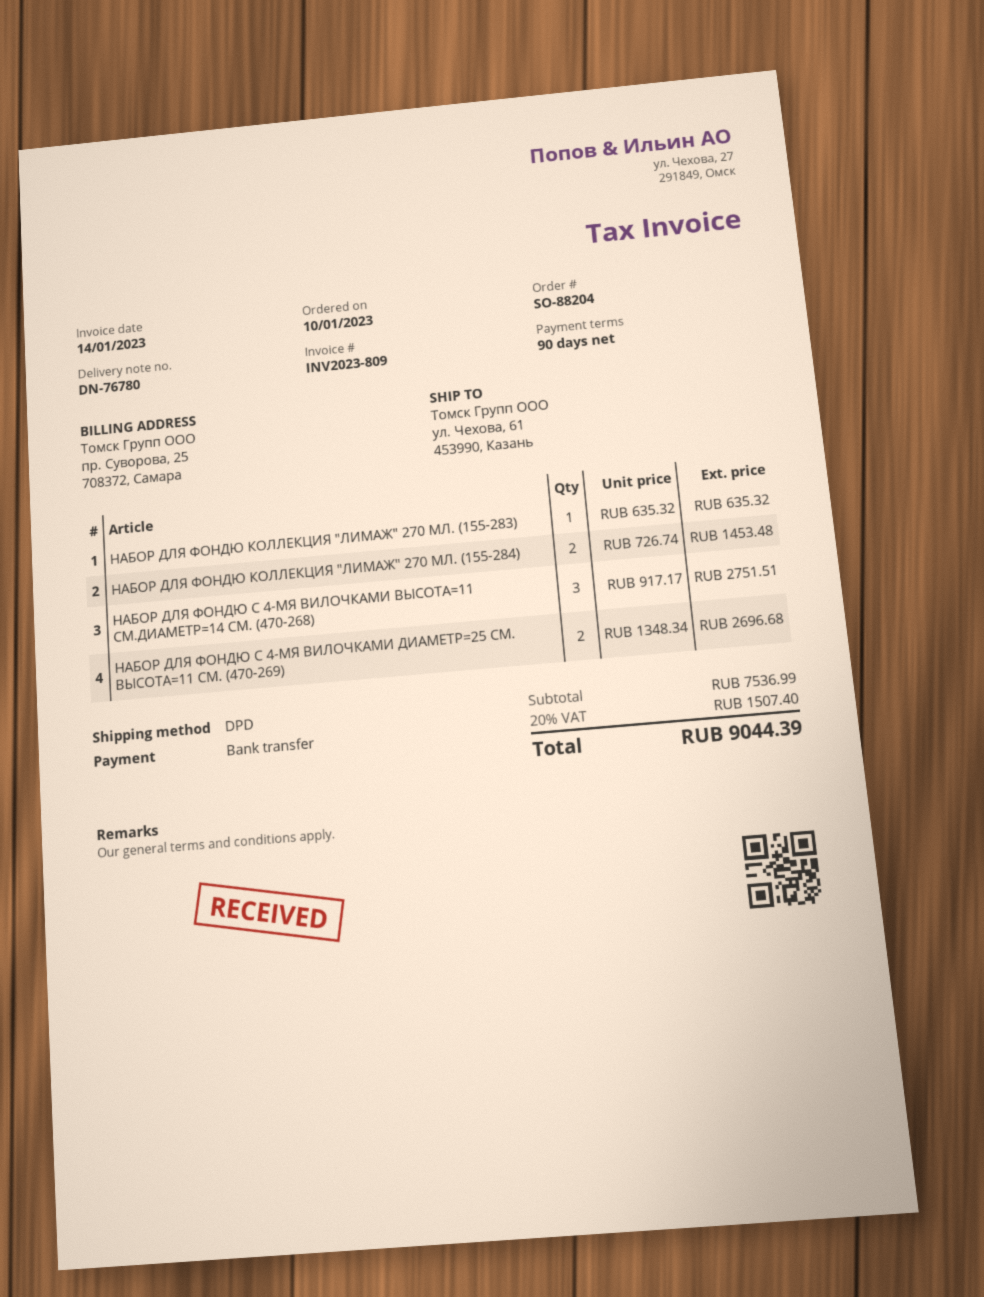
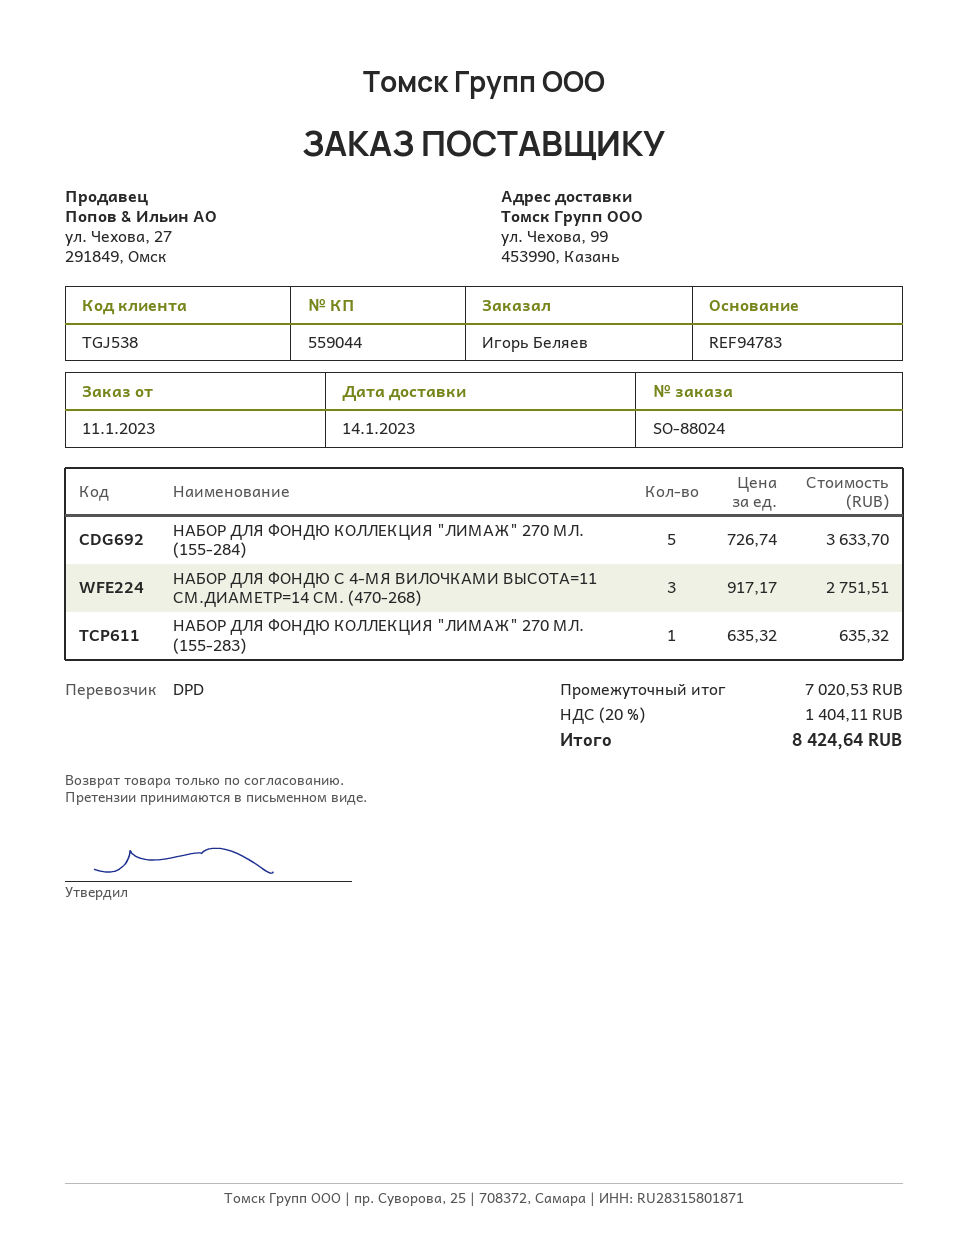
order number: SO-88204 -> SO-88024
order date: 2023-01-10 -> 2023-01-11
ship to: ул. Чехова, 61, 453990, Казань -> ул. Чехова, 99, 453990, Казань
НАБОР ДЛЯ ФОНДЮ КОЛЛЕКЦИЯ "ЛИМАЖ" 270 МЛ. (155-284): 2 x 726.74 = 1453.48 -> 5 x 726.74 = 3633.70
НАБОР ДЛЯ ФОНДЮ С 4-МЯ ВИЛОЧКАМИ ДИАМЕТР=25 СМ. ВЫСОТА=11 СМ. (470-269): 2 x 1348.34 = 2696.68 -> none
subtotal: 7536.99 -> 7020.53
tax: 20% = 1507.40 -> 20% = 1404.11
total: 9044.39 -> 8424.64

